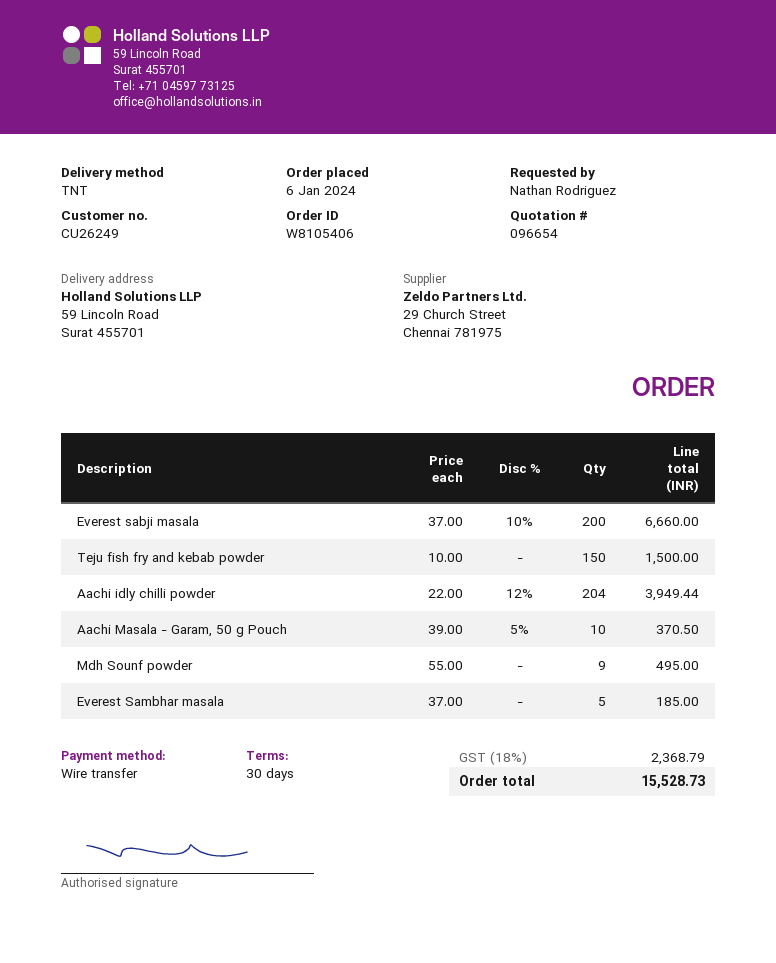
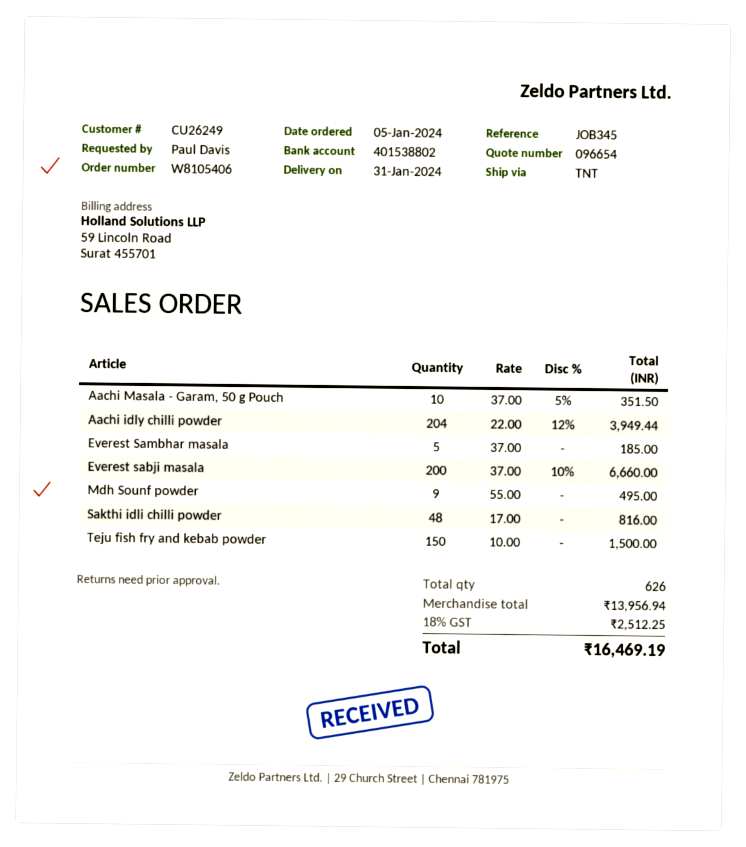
order date: 2024-01-06 -> 2024-01-05
ordered by: Nathan Rodriguez -> Paul Davis
Aachi Masala - Garam, 50 g Pouch: 10 x 39.00 - 5% = 370.50 -> 10 x 37.00 - 5% = 351.50
Sakthi idli chilli powder: none -> 48 x 17.00 = 816.00
tax: 18% = 2368.79 -> 18% = 2512.25
total: 15528.73 -> 16469.19

